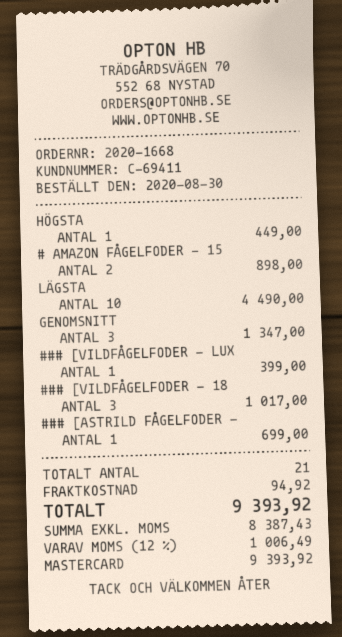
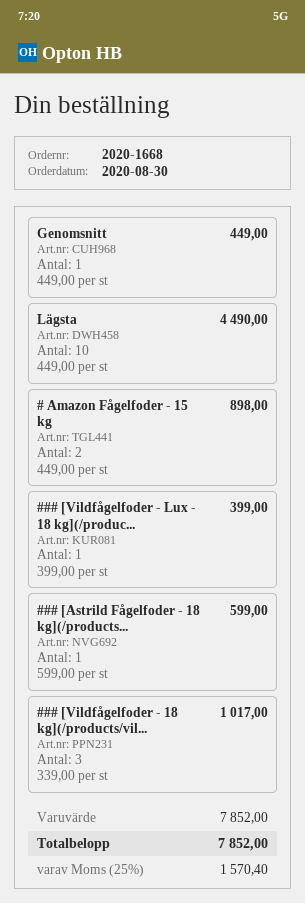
HÖGSTA: 1 for 449.00 -> none
GENOMSNITT: 3 for 1347.00 -> 1 for 449.00
### [ASTRILD FÅGELFODER -: 1 for 699.00 -> 1 for 599.00
shipping: 94.92 -> none
tax: 12% = 1006.49 -> 25% = 1570.40
total: 9393.92 -> 7852.00

